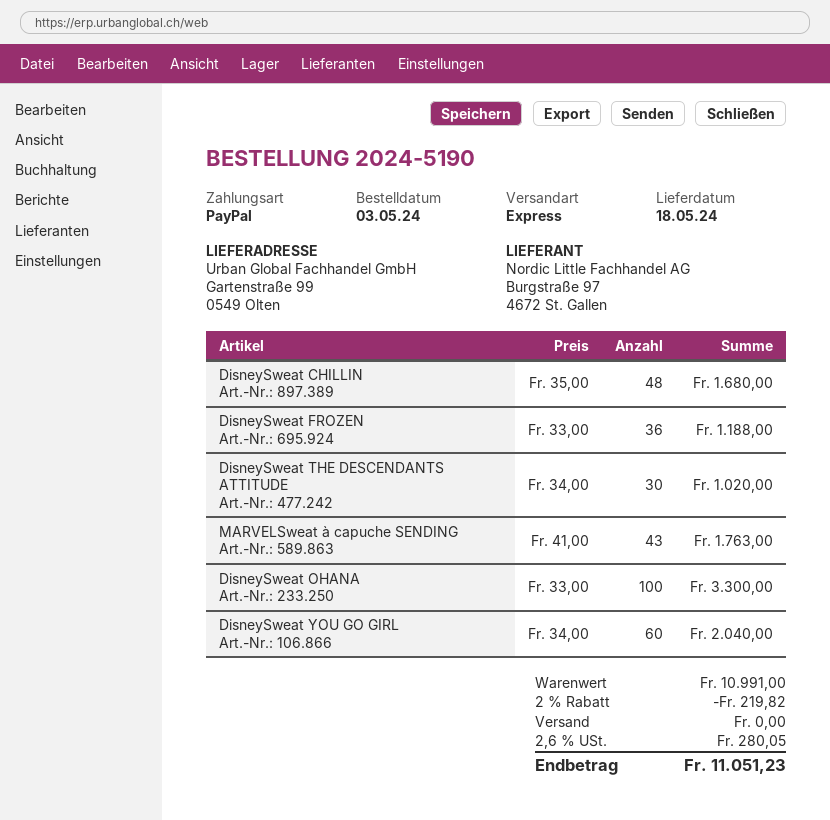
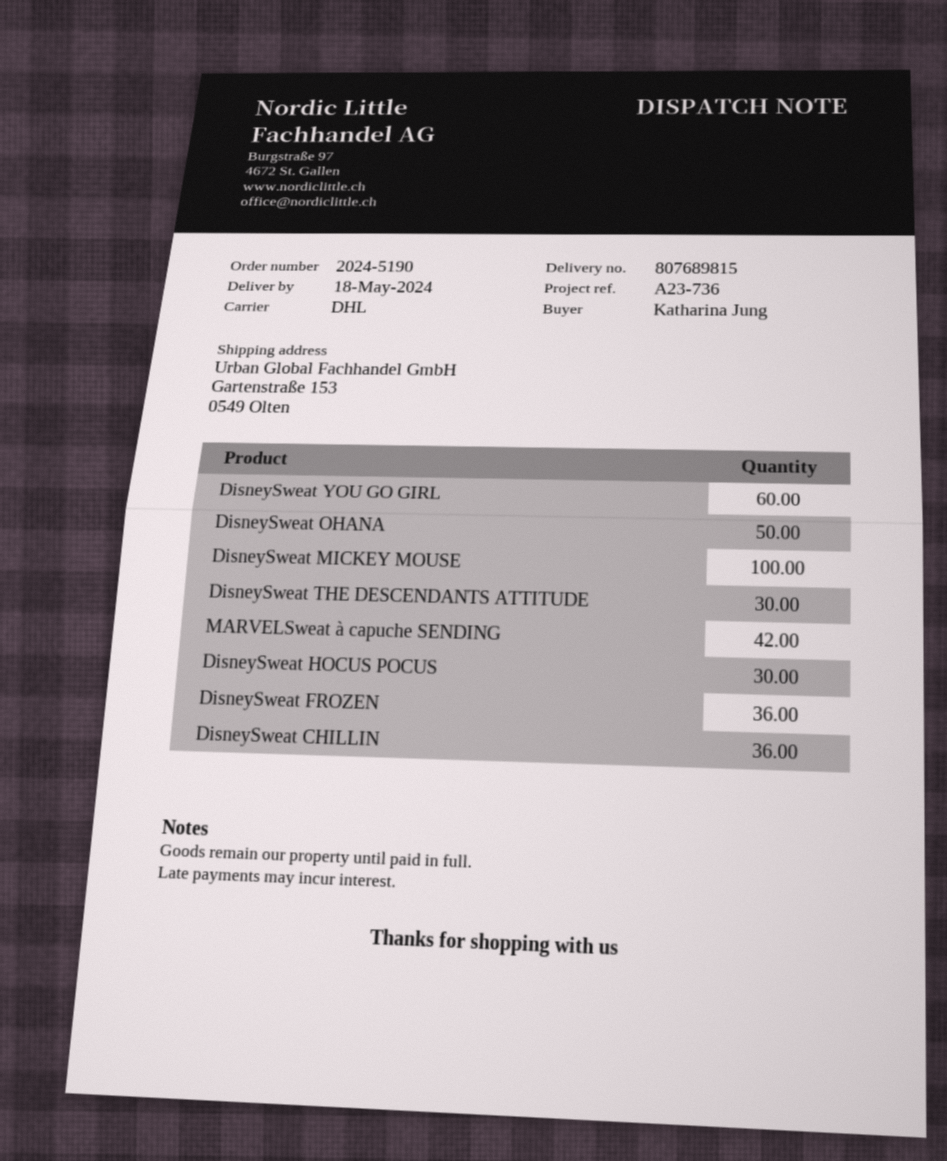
shipping method: express -> DHL
ship to: Gartenstraße 99, 0549 Olten -> Gartenstraße 153, 0549 Olten
DisneySweat CHILLIN: 48 -> 36
MARVELSweat à capuche SENDING: 43 -> 42
DisneySweat OHANA: 100 -> 50
DisneySweat MICKEY MOUSE: none -> 100
DisneySweat HOCUS POCUS: none -> 30

